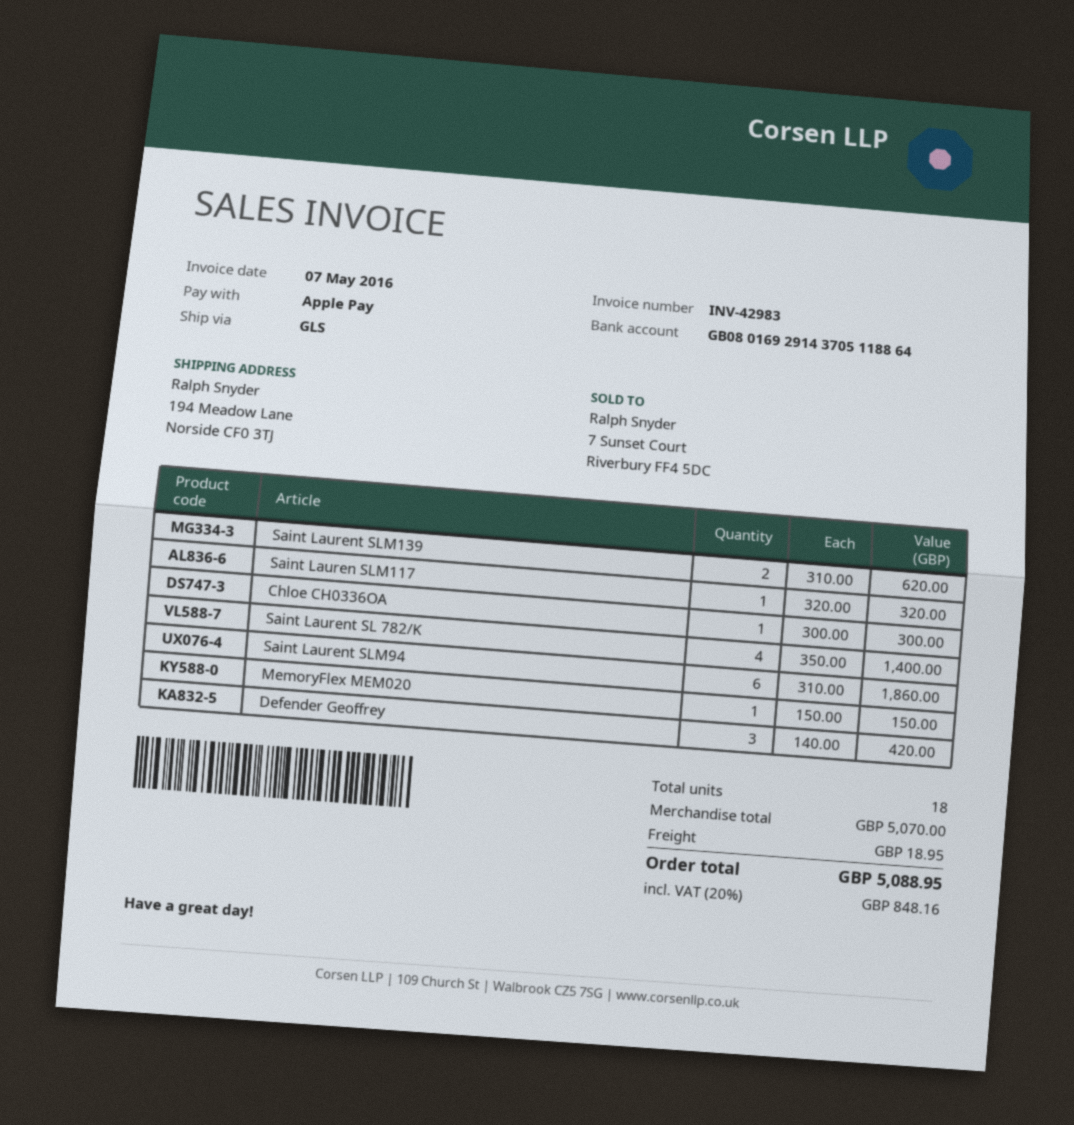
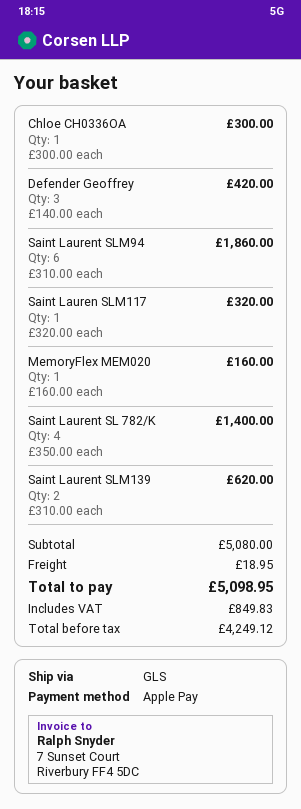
MemoryFlex MEM020: 1 x 150.00 = 150.00 -> 1 x 160.00 = 160.00
subtotal: 5070.00 -> 5080.00
tax: 848.16 -> 849.83
total: 5088.95 -> 5098.95

